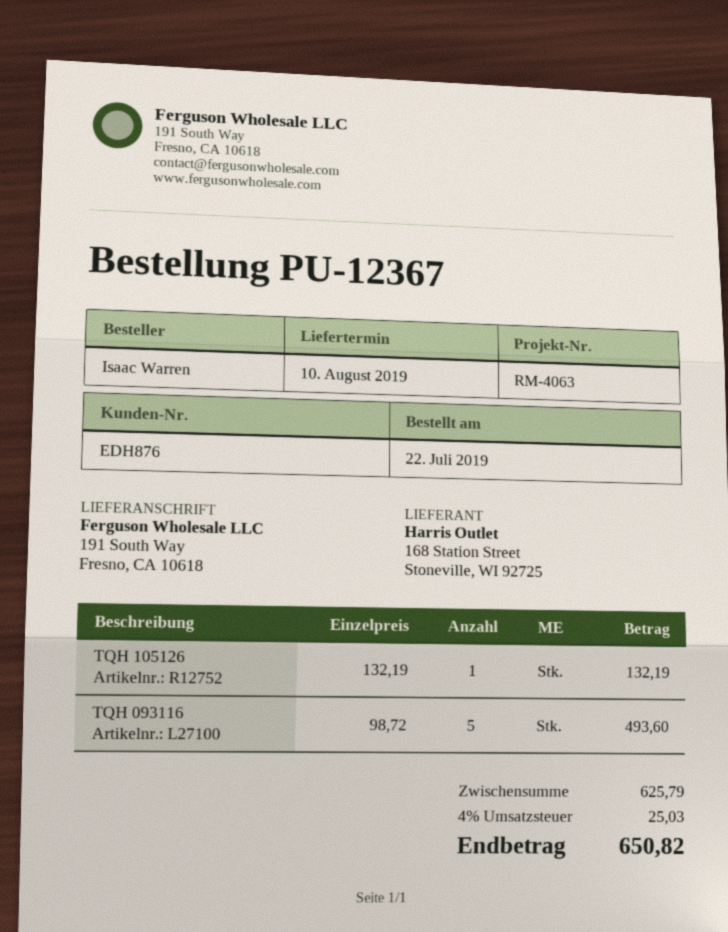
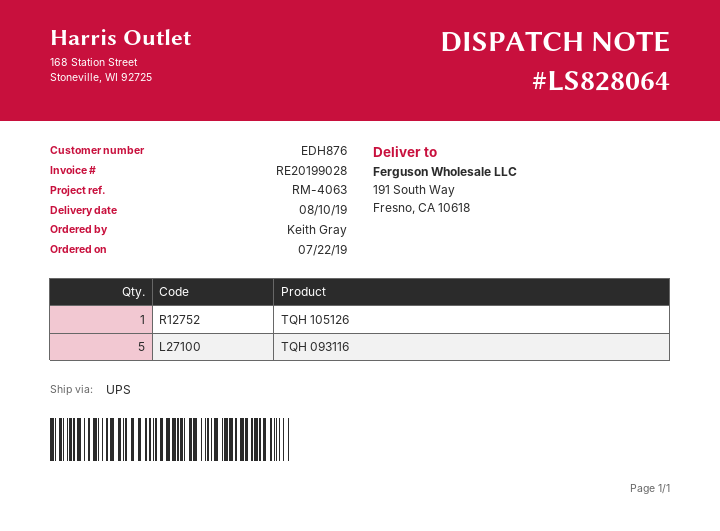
ordered by: Isaac Warren -> Keith Gray

